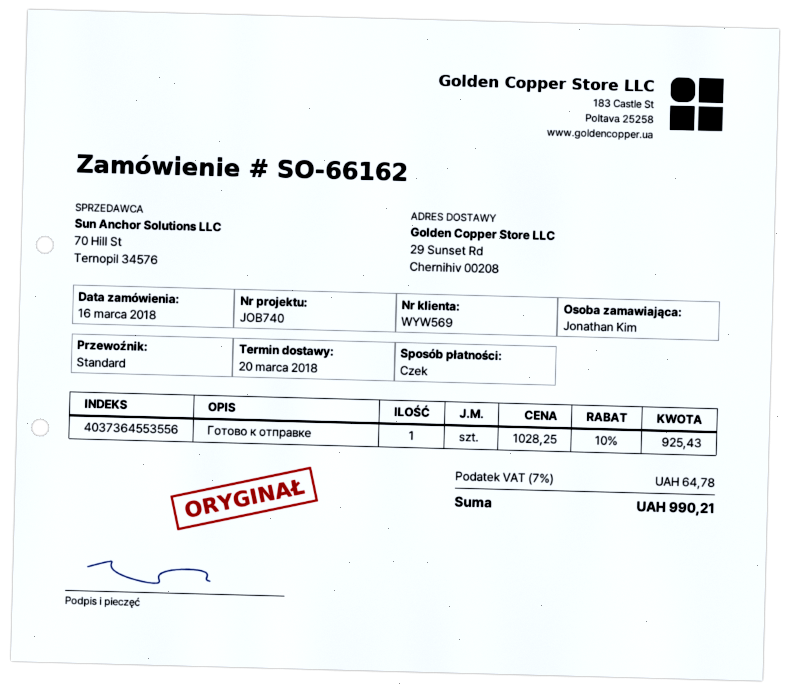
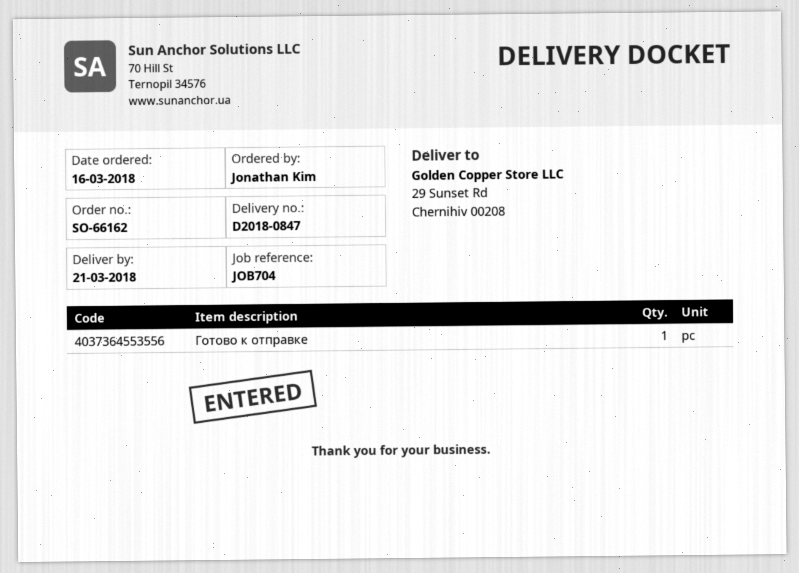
delivery date: 2018-03-20 -> 2018-03-21
reference: JOB740 -> JOB704

